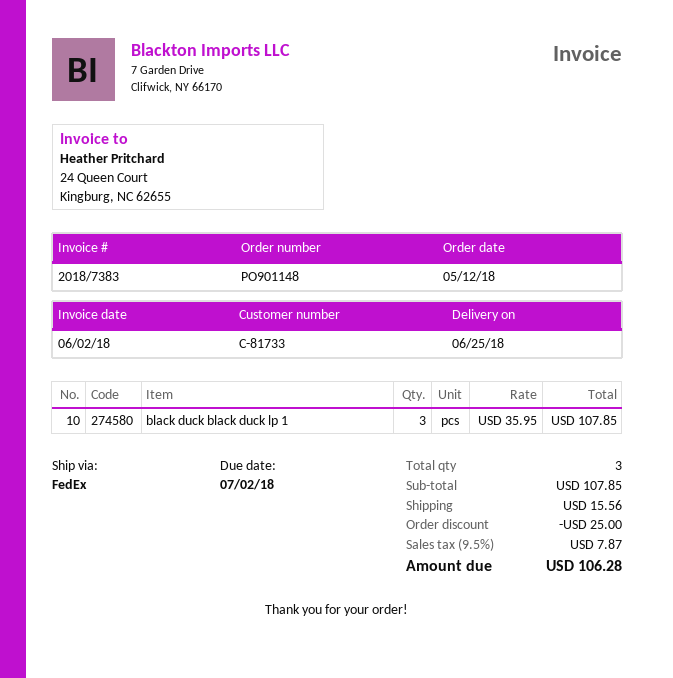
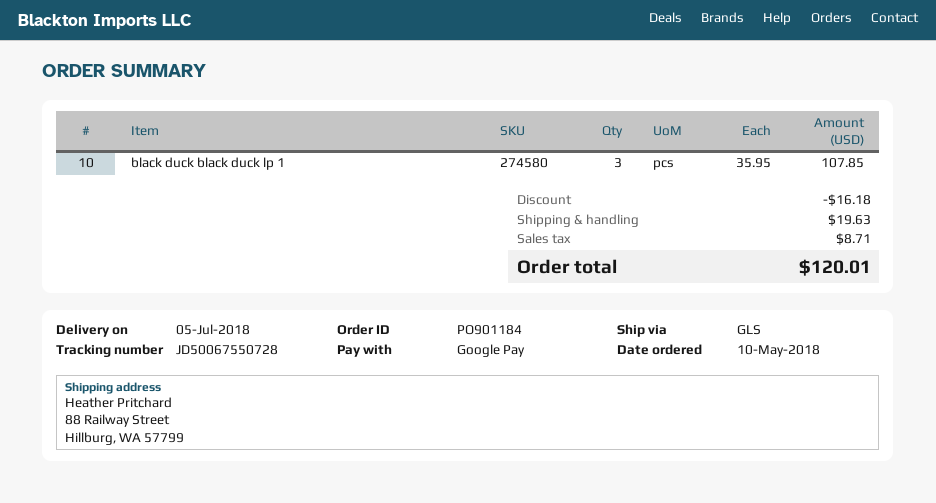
order number: PO901148 -> PO901184
order date: 2018-05-12 -> 2018-05-10
delivery date: 2018-06-25 -> 2018-07-05
shipping method: FedEx -> GLS
discount: 25.00 -> 16.18
shipping: 15.56 -> 19.63
tax: 7.87 -> 8.71
total: 106.28 -> 120.01

